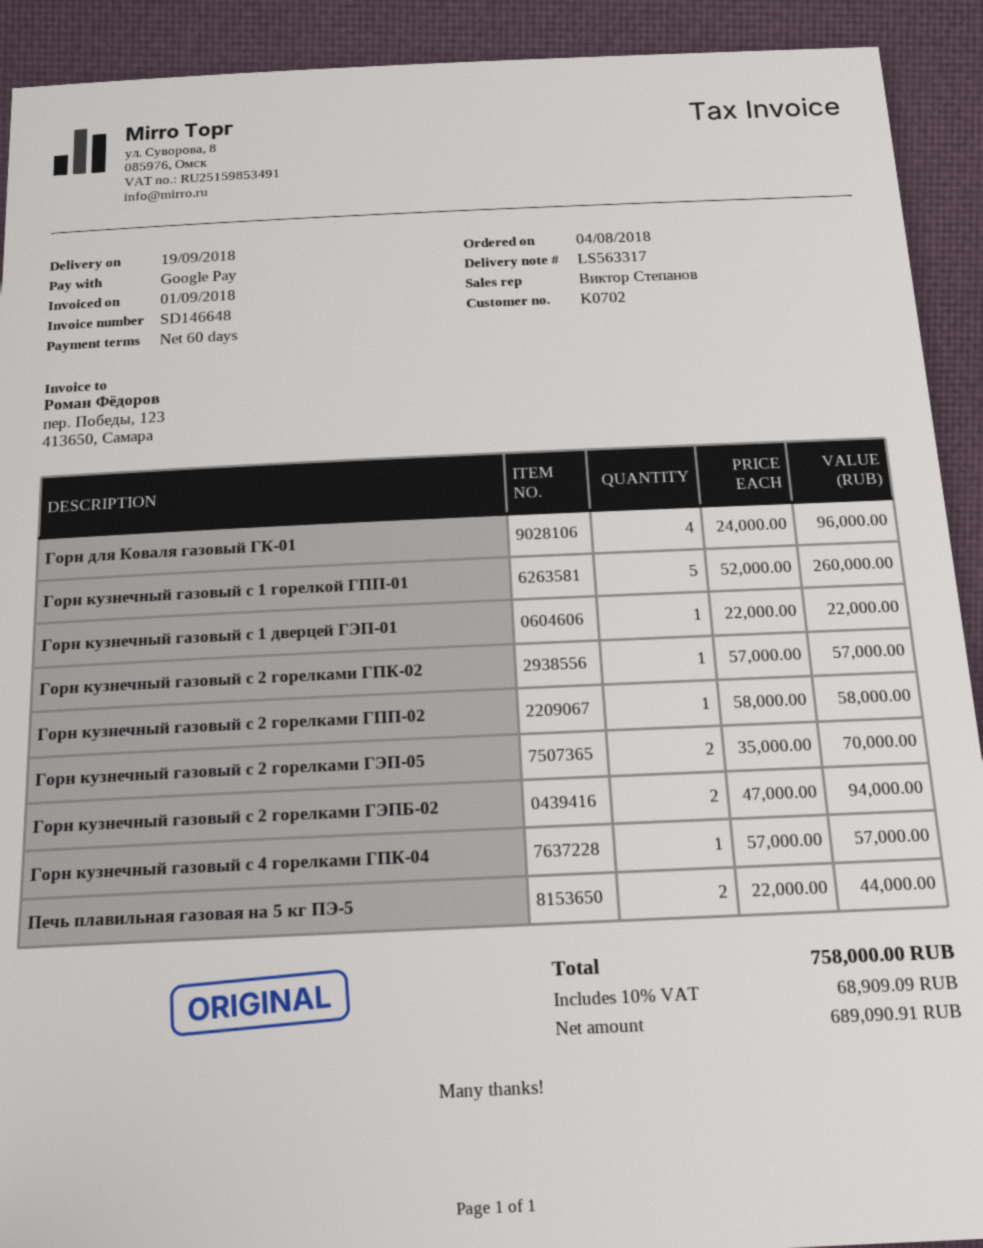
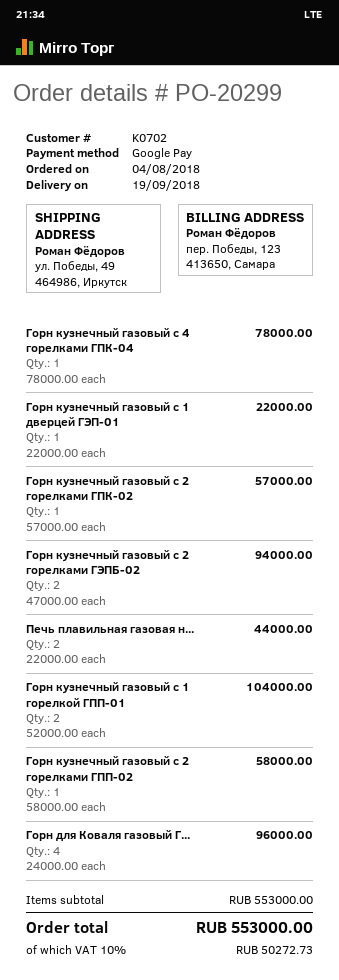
Горн кузнечный газовый с 1 горелкой ГПП-01: 5 x 52000.00 = 260000.00 -> 2 x 52000.00 = 104000.00
Горн кузнечный газовый с 2 горелками ГЭП-05: 2 x 35000.00 = 70000.00 -> none
Горн кузнечный газовый с 4 горелками ГПК-04: 1 x 57000.00 = 57000.00 -> 1 x 78000.00 = 78000.00
tax: 10% = 68909.09 -> 10% = 50272.73
total: 758000.00 -> 553000.00

